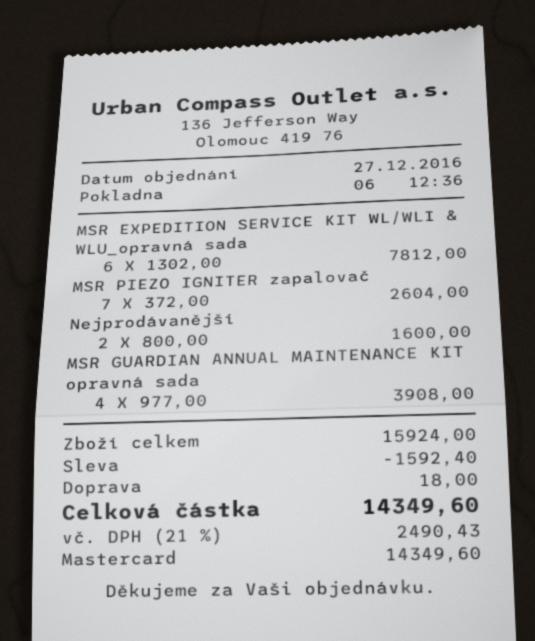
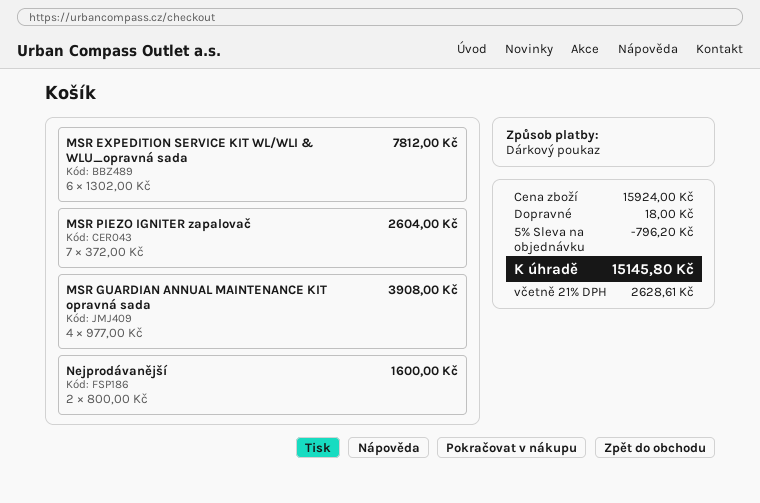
payment method: Mastercard -> gift card
discount: 1592.40 -> 796.20
tax: 21% = 2490.43 -> 21% = 2628.61
total: 14349.60 -> 15145.80

